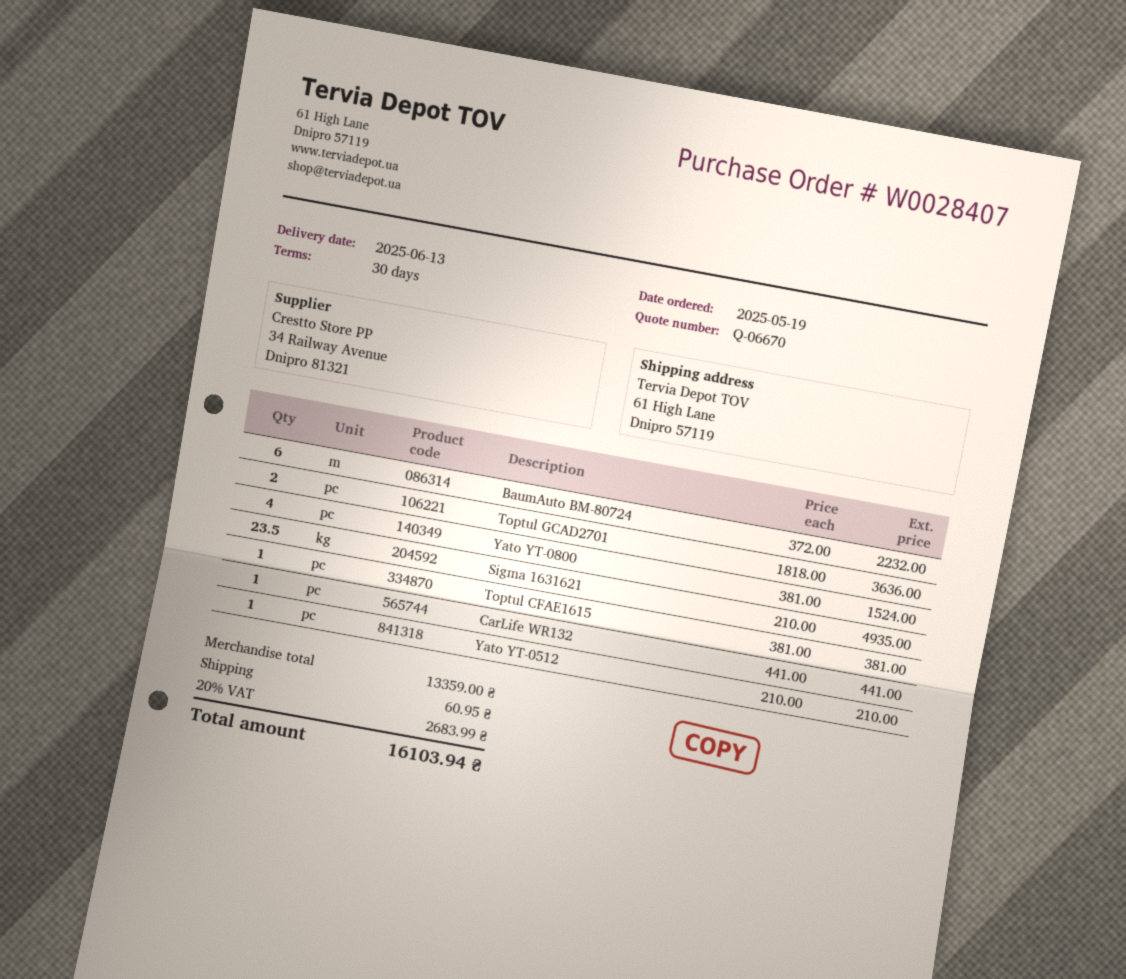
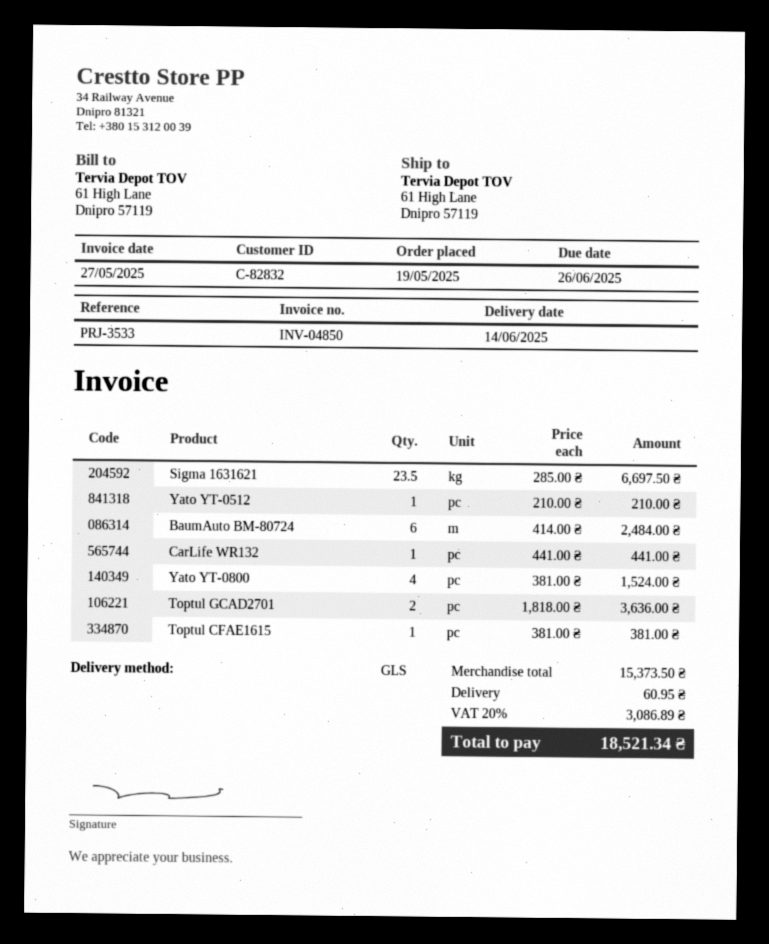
delivery date: 2025-06-13 -> 2025-06-14
BaumAuto BM-80724: 6 x 372.00 = 2232.00 -> 6 x 414.00 = 2484.00
Sigma 1631621: 23.5 x 210.00 = 4935.00 -> 23.5 x 285.00 = 6697.50
subtotal: 13359.00 -> 15373.50
tax: 20% = 2683.99 -> 20% = 3086.89
total: 16103.94 -> 18521.34

